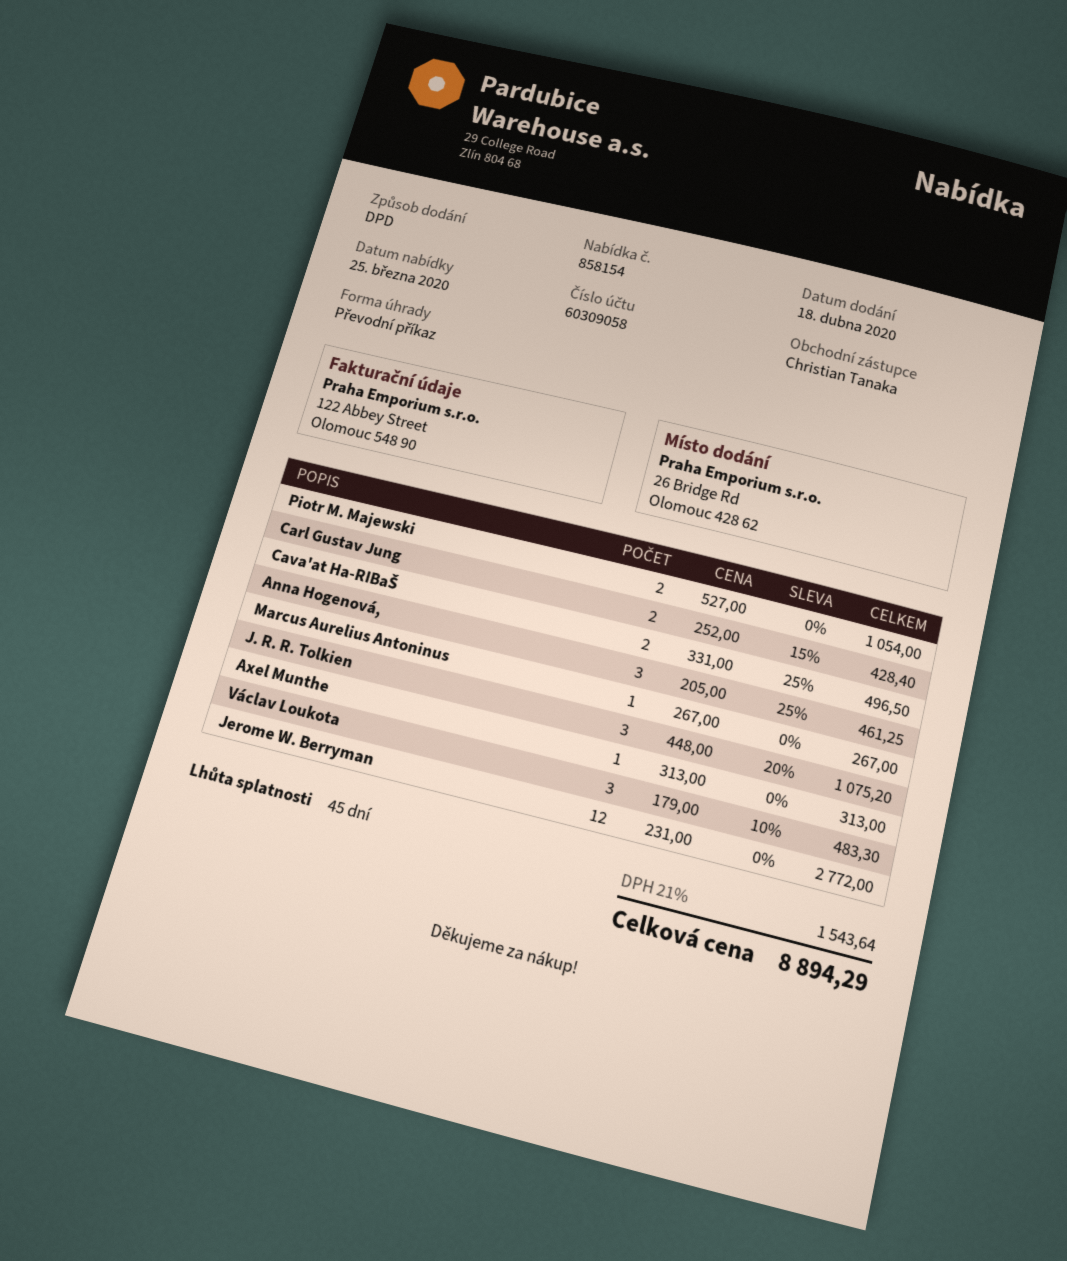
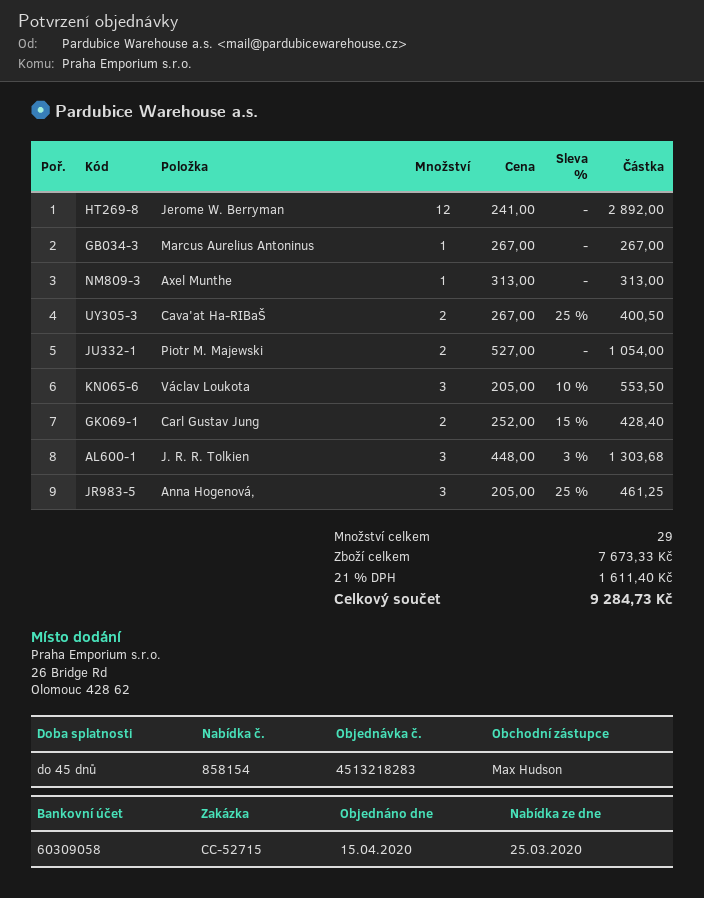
sales rep: Christian Tanaka -> Max Hudson
Cava'at Ha-RIBaŠ: 2 x 331.00 - 25% = 496.50 -> 2 x 267.00 - 25% = 400.50
J. R. R. Tolkien: 3 x 448.00 - 20% = 1075.20 -> 3 x 448.00 - 3% = 1303.68
Václav Loukota: 3 x 179.00 - 10% = 483.30 -> 3 x 205.00 - 10% = 553.50
Jerome W. Berryman: 12 x 231.00 = 2772.00 -> 12 x 241.00 = 2892.00
tax: 21% = 1543.64 -> 21% = 1611.40
total: 8894.29 -> 9284.73

